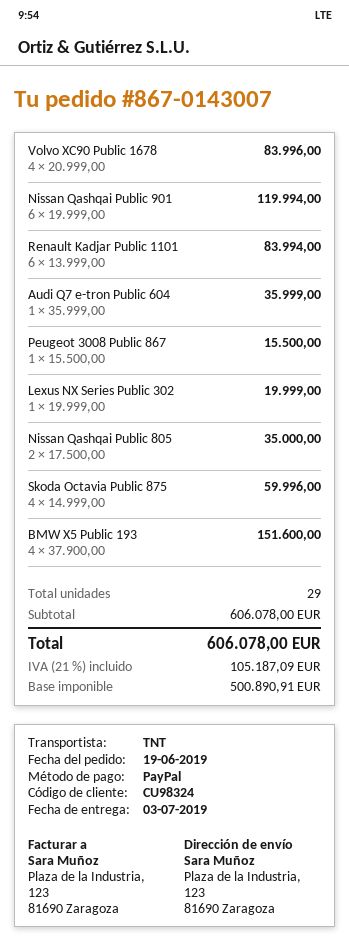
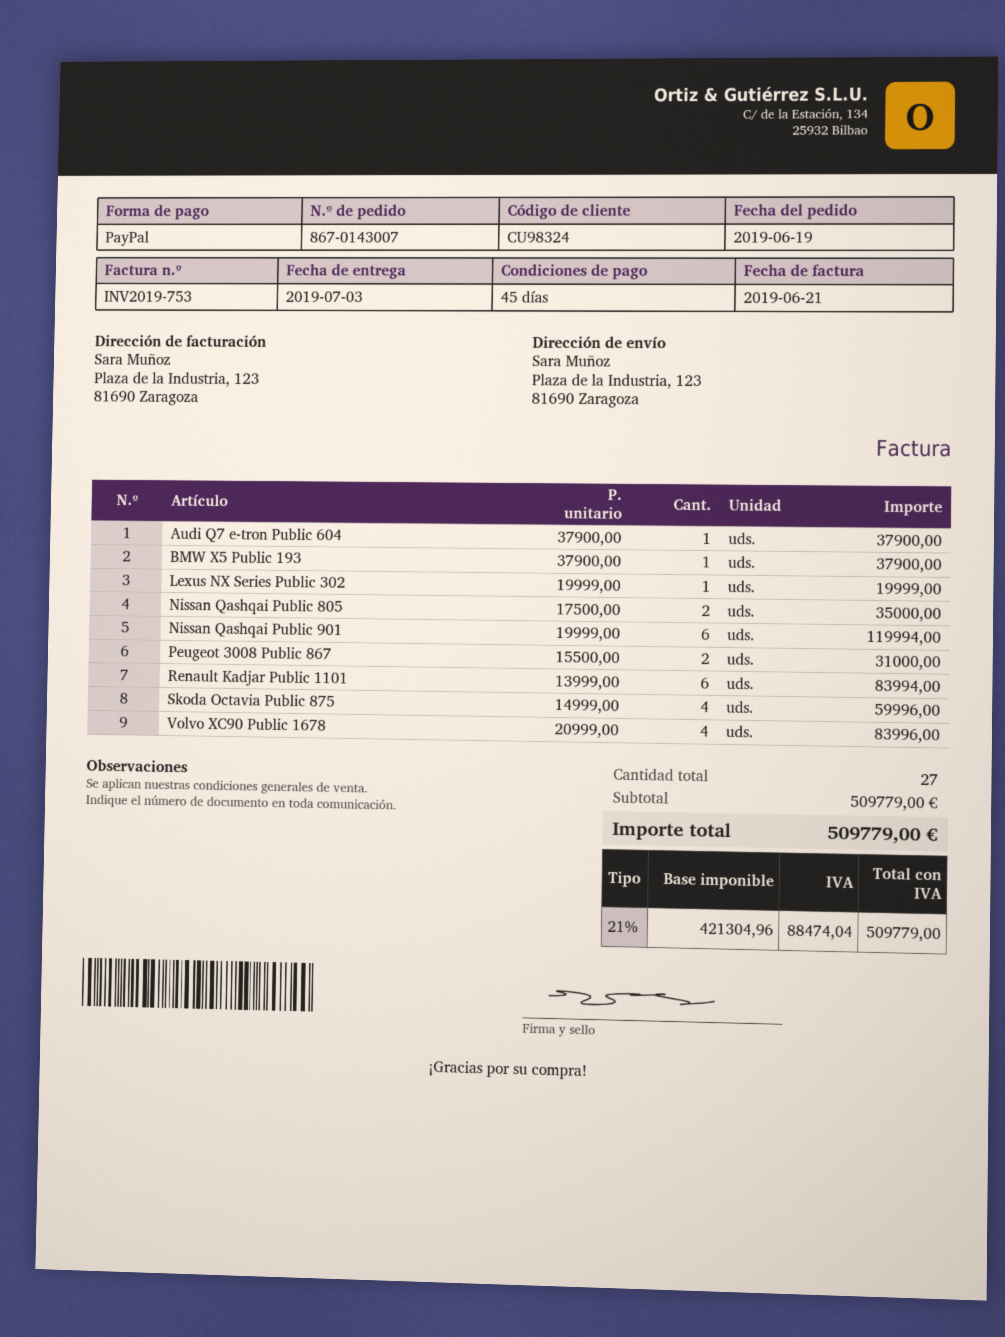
Audi Q7 e-tron Public 604: 1 x 35999.00 = 35999.00 -> 1 x 37900.00 = 37900.00
Peugeot 3008 Public 867: 1 x 15500.00 = 15500.00 -> 2 x 15500.00 = 31000.00
BMW X5 Public 193: 4 x 37900.00 = 151600.00 -> 1 x 37900.00 = 37900.00
total quantity: 29 -> 27
subtotal: 606078.00 -> 509779.00
net: 500890.91 -> 421304.96
tax: 21% = 105187.09 -> 21% = 88474.04
total: 606078.00 -> 509779.00

